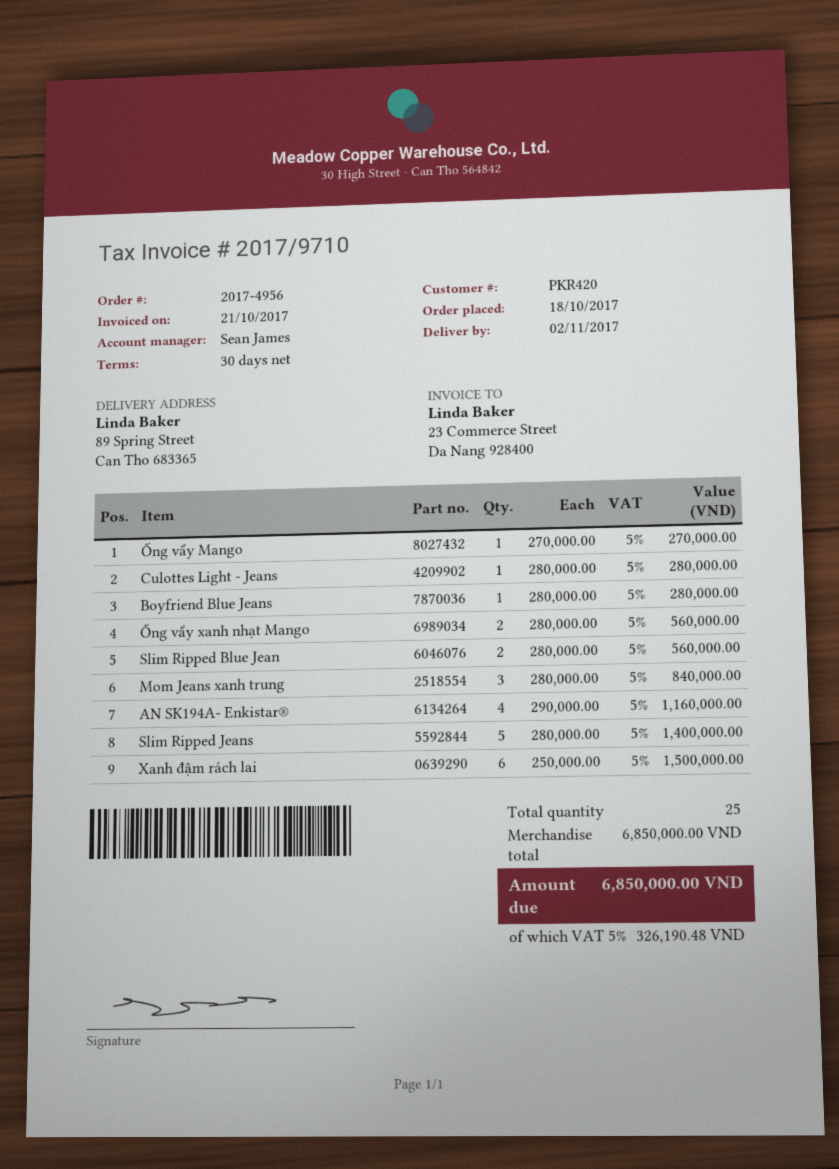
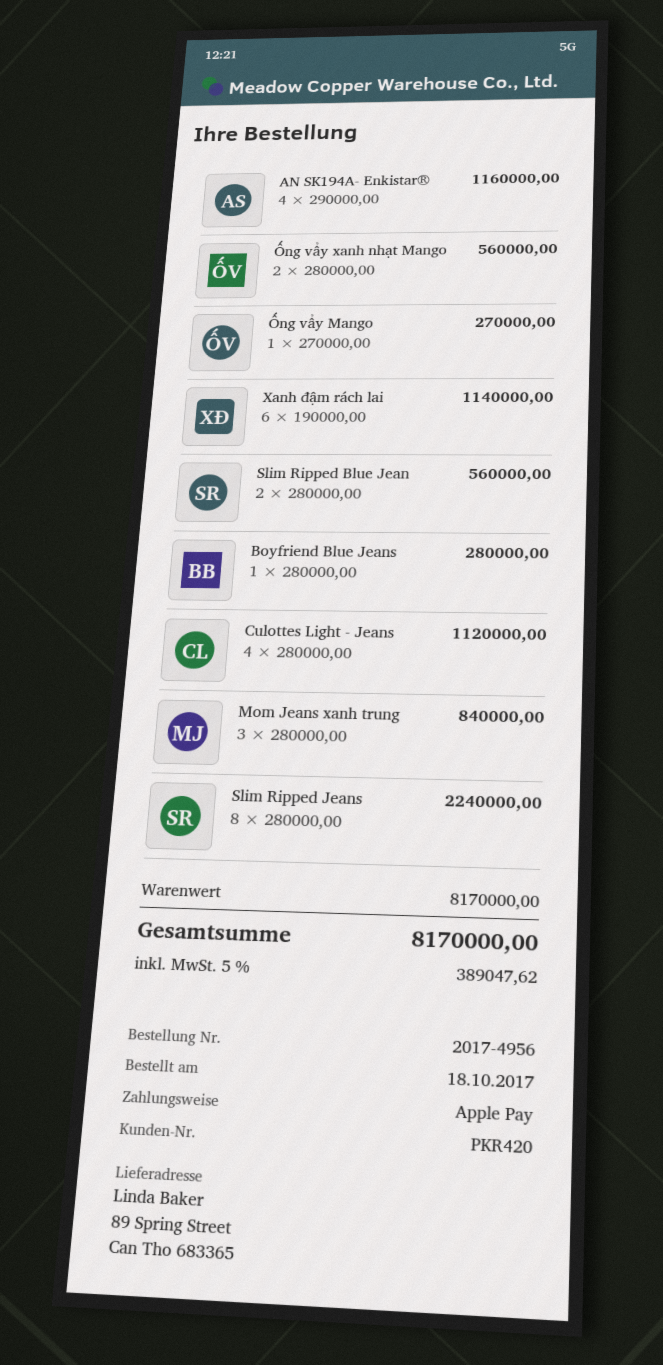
Culottes Light - Jeans: 1 x 280000.00 = 280000.00 -> 4 x 280000.00 = 1120000.00
Slim Ripped Jeans: 5 x 280000.00 = 1400000.00 -> 8 x 280000.00 = 2240000.00
Xanh đậm rách lai: 6 x 250000.00 = 1500000.00 -> 6 x 190000.00 = 1140000.00
subtotal: 6850000.00 -> 8170000.00
tax: 5% = 326190.48 -> 5% = 389047.62
total: 6850000.00 -> 8170000.00

